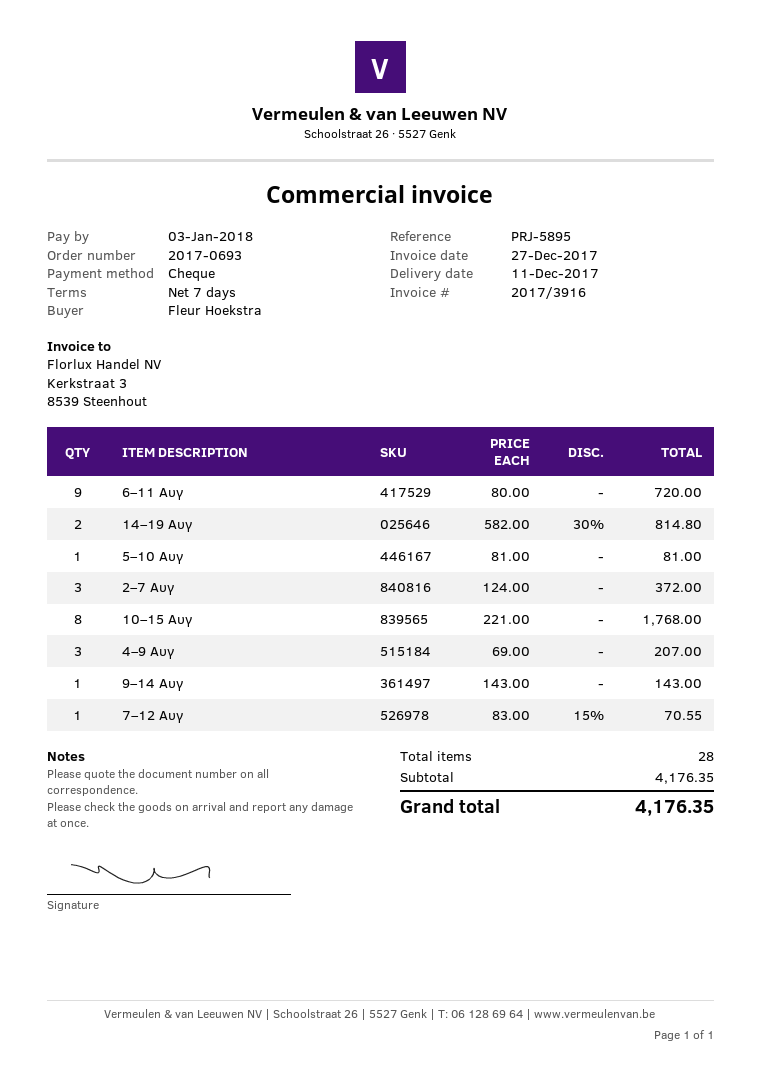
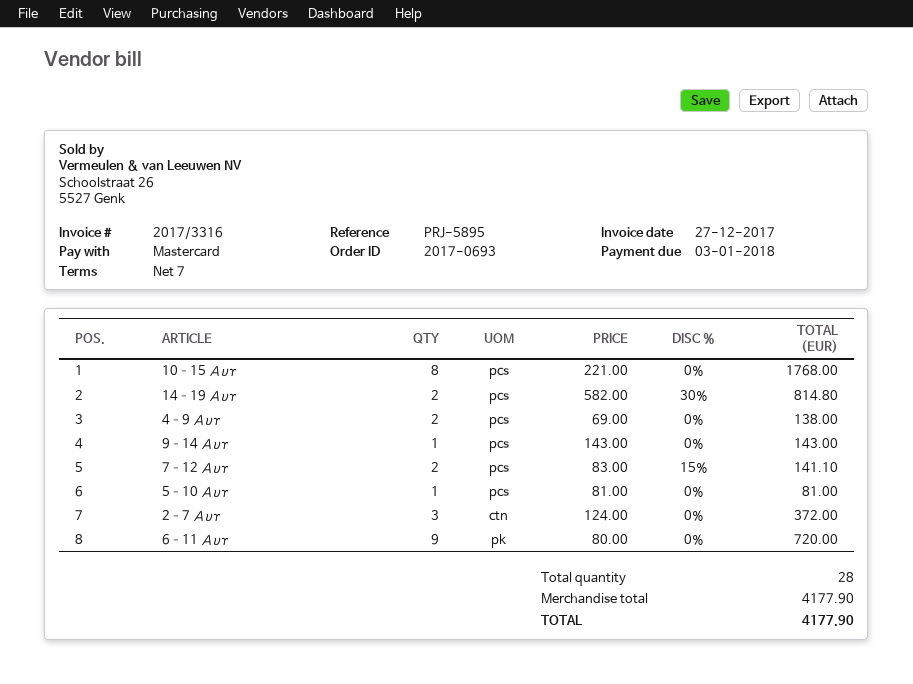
invoice number: 2017/3916 -> 2017/3316
payment method: cheque -> Mastercard
4–9 Αυγ: 3 x 69.00 = 207.00 -> 2 x 69.00 = 138.00
7–12 Αυγ: 1 x 83.00 - 15% = 70.55 -> 2 x 83.00 - 15% = 141.10
subtotal: 4176.35 -> 4177.90
total: 4176.35 -> 4177.90

